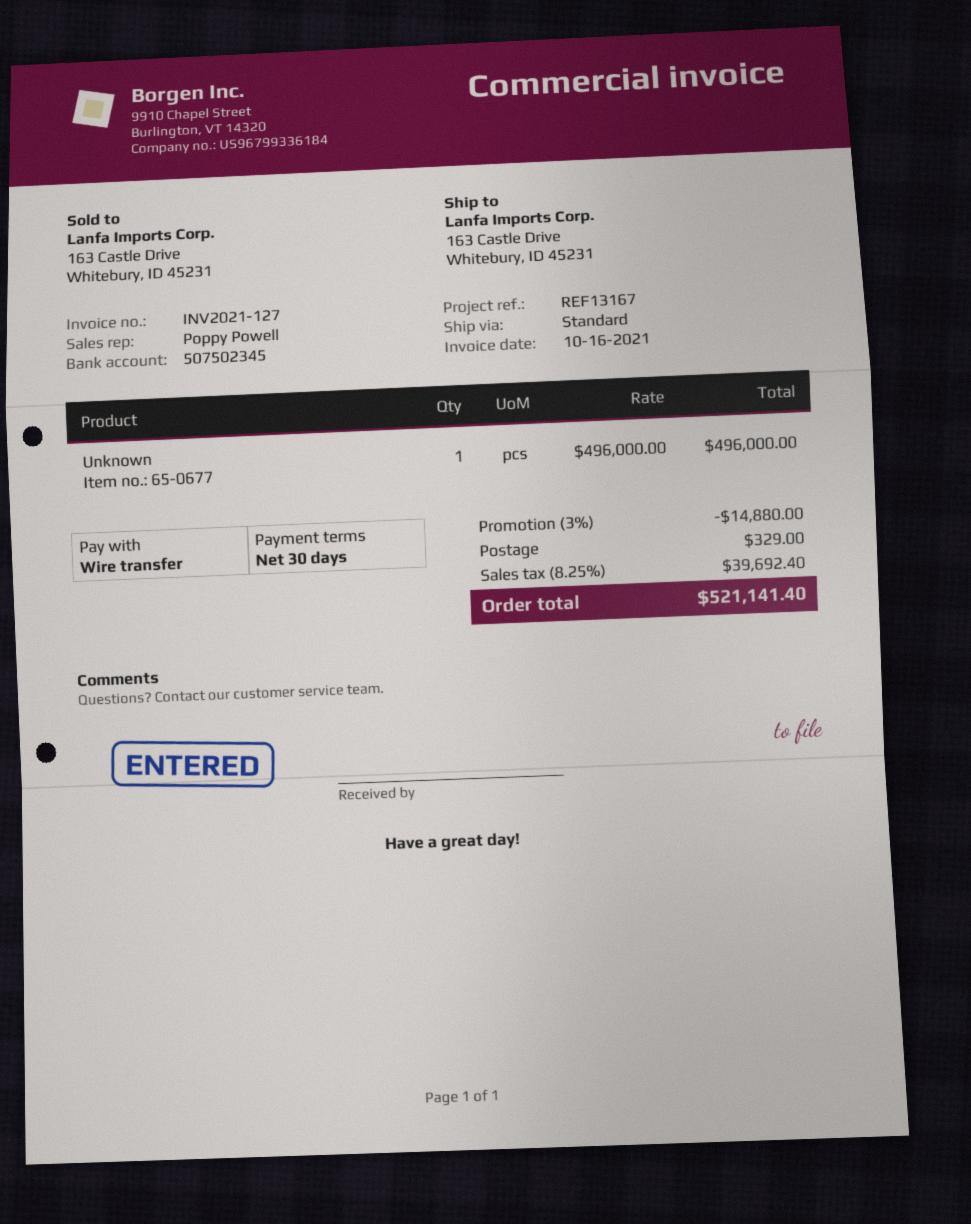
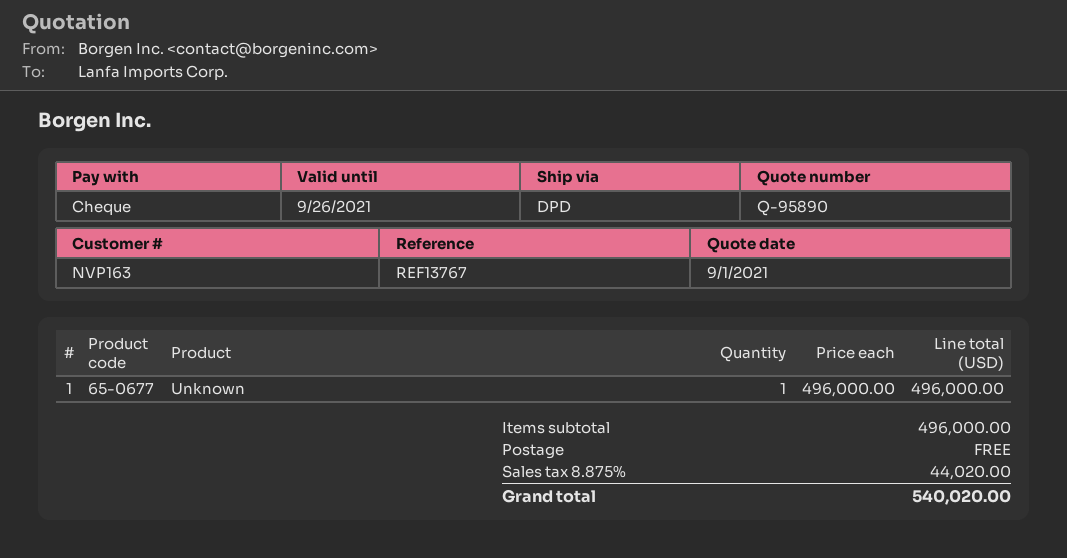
reference: REF13167 -> REF13767
payment method: bank transfer -> cheque
shipping method: standard -> DPD
discount: 3% = 14880.00 -> none
shipping: 329.00 -> 0.00
tax: 8.25% = 39692.40 -> 8.875% = 44020.00
total: 521141.40 -> 540020.00

